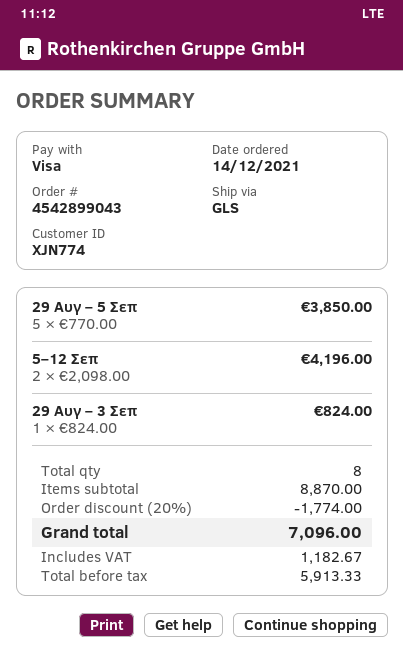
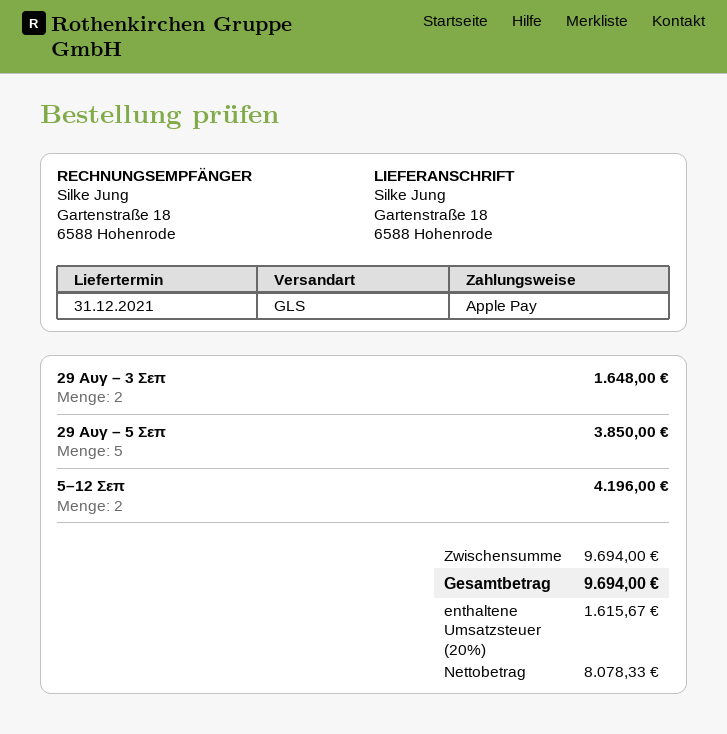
payment method: Visa -> Apple Pay
29 Αυγ – 3 Σεπ: 1 for 824.00 -> 2 for 1648.00
subtotal: 8870.00 -> 9694.00
discount: 20% = 1774.00 -> none
net: 5913.33 -> 8078.33
tax: 1182.67 -> 1615.67
total: 7096.00 -> 9694.00

